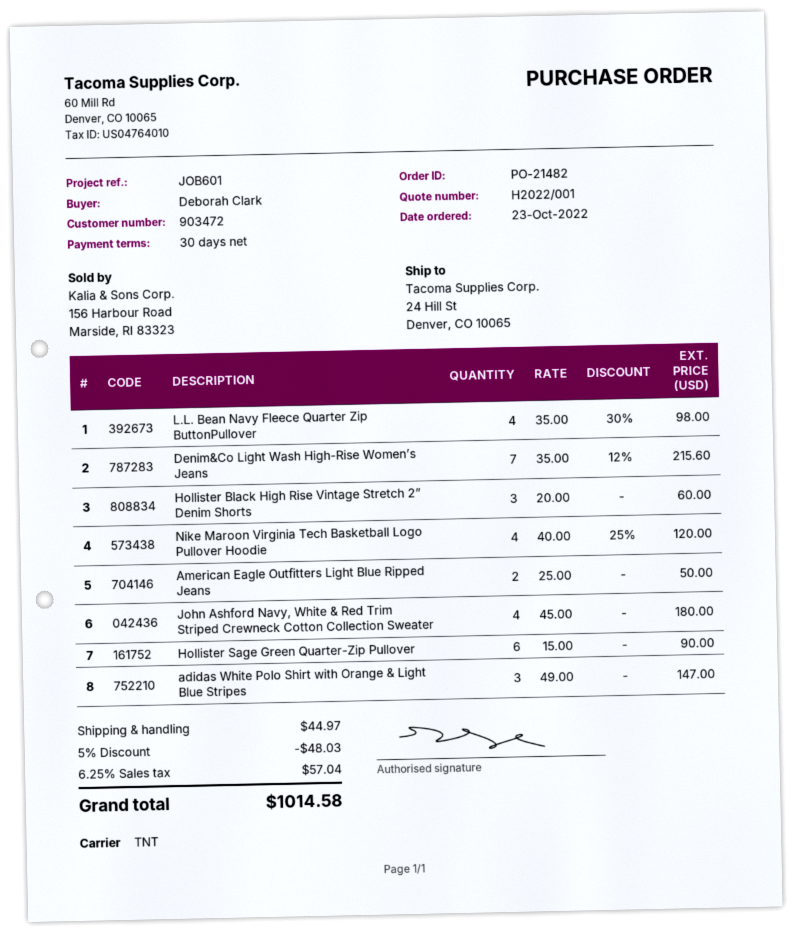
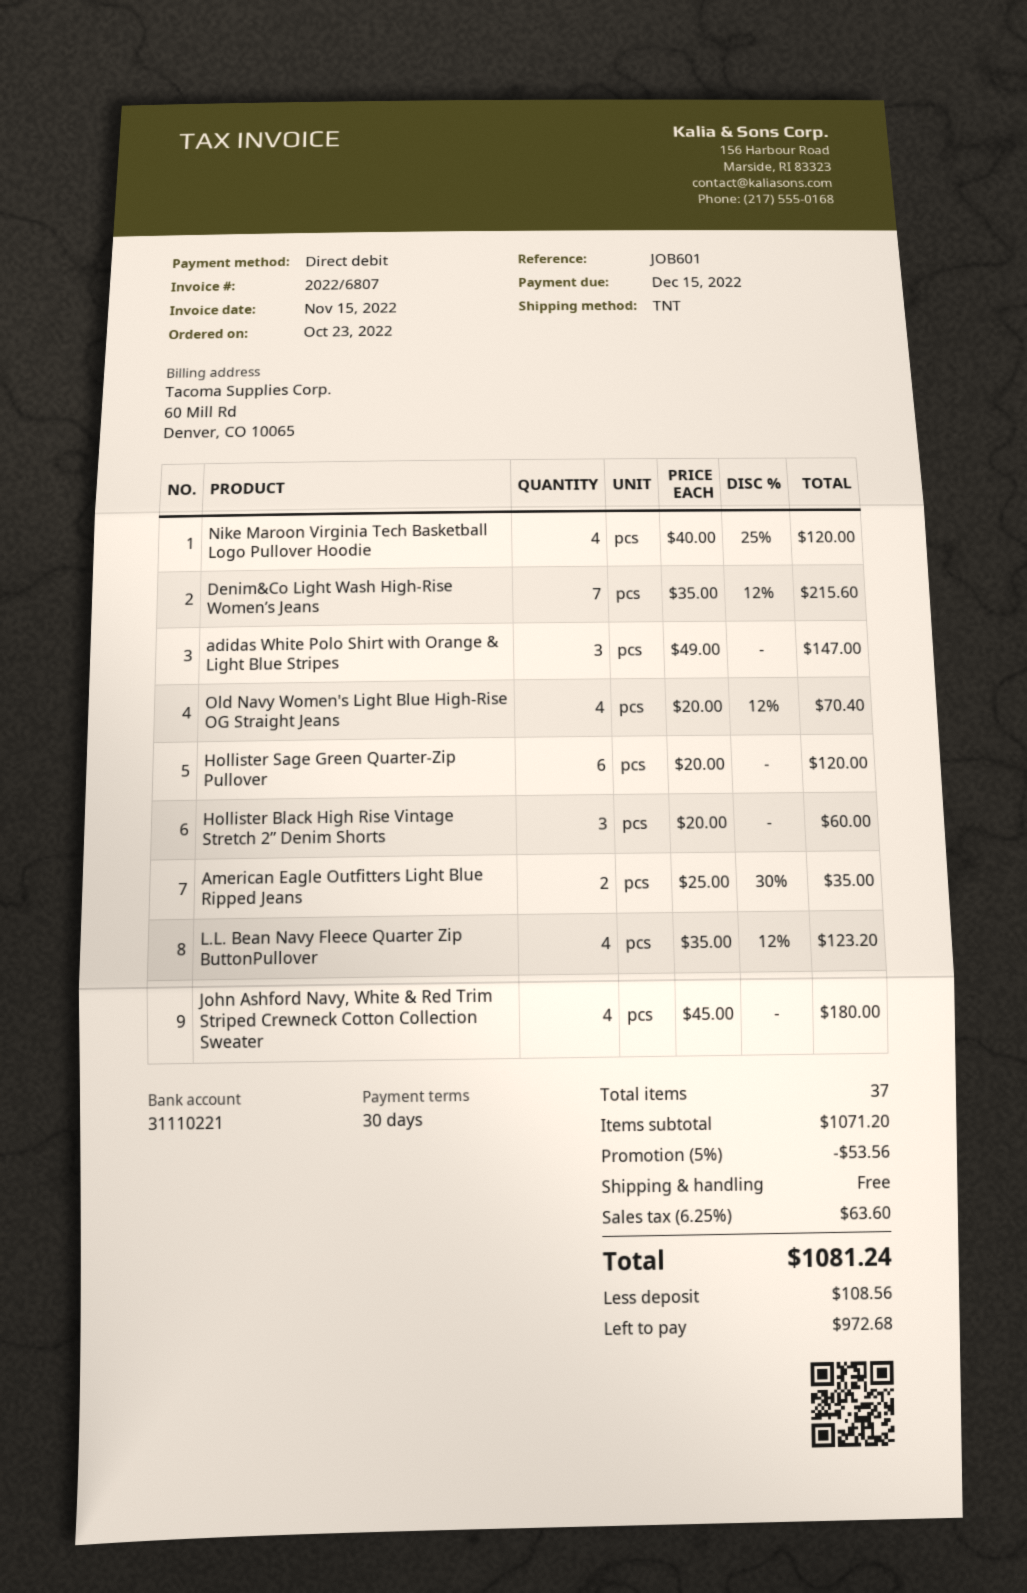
L.L. Bean Navy Fleece Quarter Zip ButtonPullover: 4 x 35.00 - 30% = 98.00 -> 4 x 35.00 - 12% = 123.20
American Eagle Outfitters Light Blue Ripped Jeans: 2 x 25.00 = 50.00 -> 2 x 25.00 - 30% = 35.00
Hollister Sage Green Quarter-Zip Pullover: 6 x 15.00 = 90.00 -> 6 x 20.00 = 120.00
Old Navy Women's Light Blue High-Rise OG Straight Jeans: none -> 4 x 20.00 - 12% = 70.40
discount: 5% = 48.03 -> 5% = 53.56
shipping: 44.97 -> 0.00
tax: 6.25% = 57.04 -> 6.25% = 63.60
total: 1014.58 -> 1081.24

